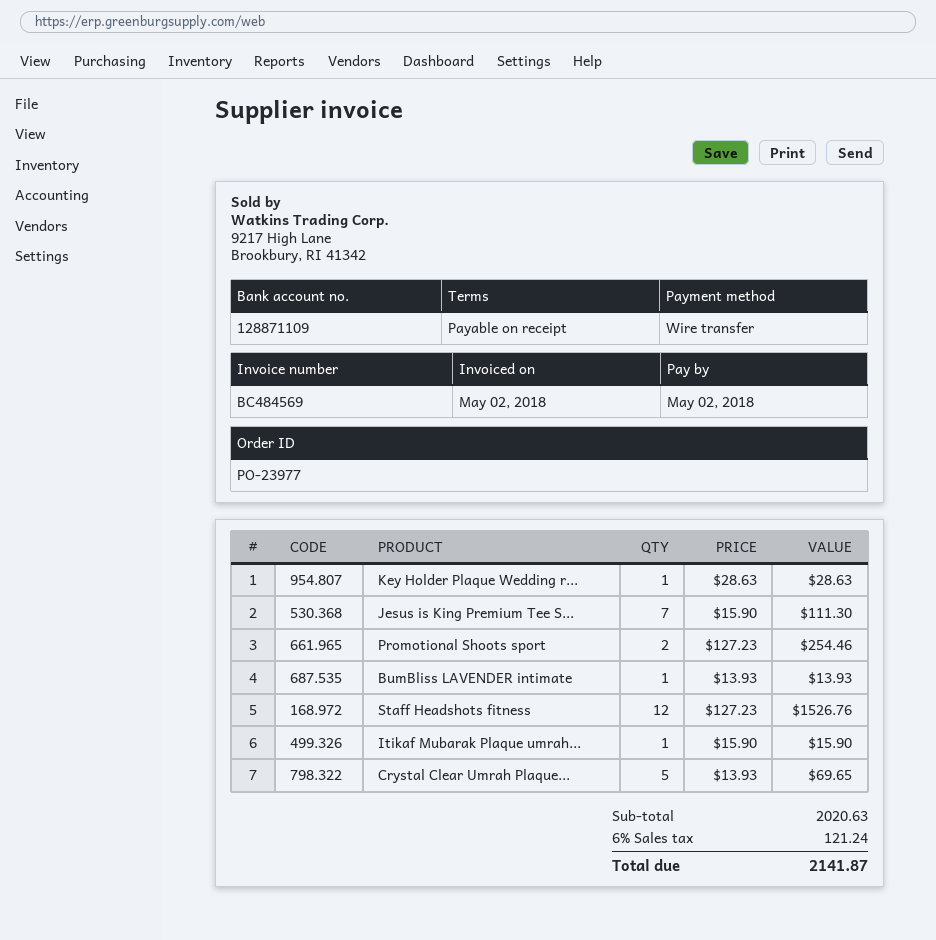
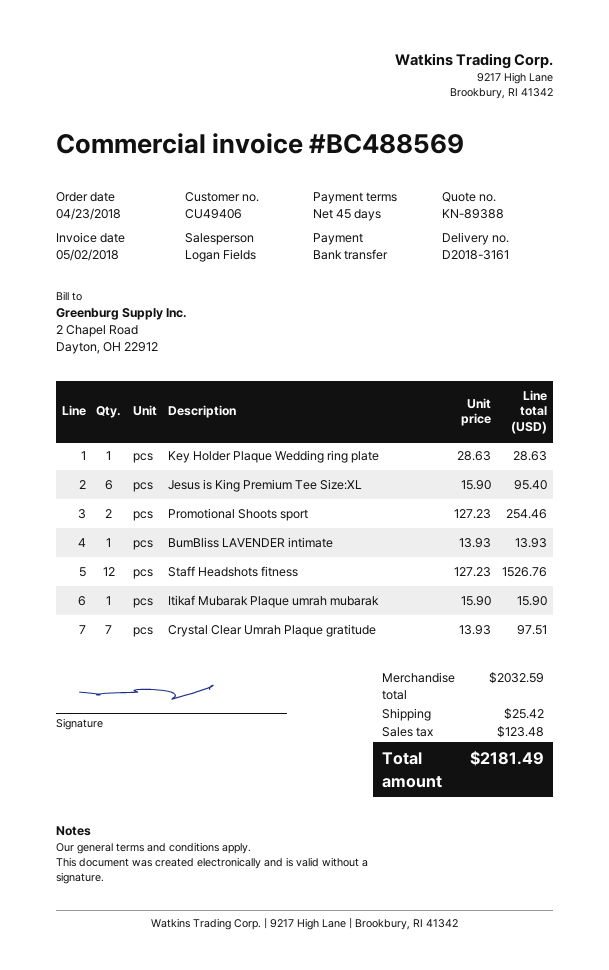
invoice number: BC484569 -> BC488569
payment terms: on receipt -> 45 days
Jesus is King Premium Tee S...: 7 x 15.90 = 111.30 -> 6 x 15.90 = 95.40
Crystal Clear Umrah Plaque...: 5 x 13.93 = 69.65 -> 7 x 13.93 = 97.51
subtotal: 2020.63 -> 2032.59
shipping: none -> 25.42
tax: 121.24 -> 123.48
total: 2141.87 -> 2181.49

